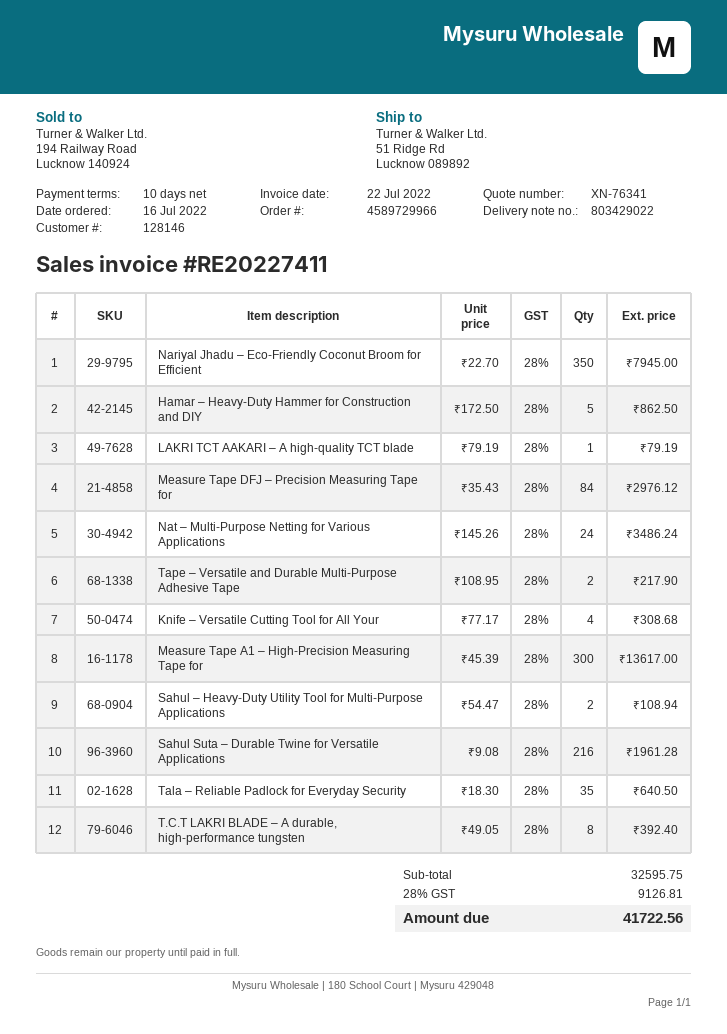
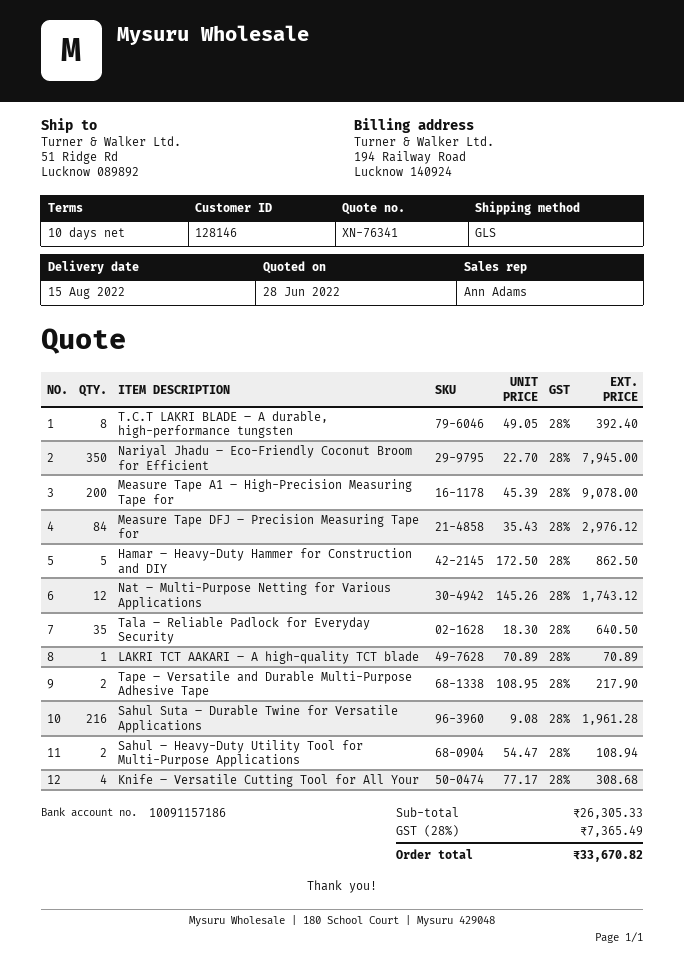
LAKRI TCT AAKARI – A high-quality TCT blade: 1 x 79.19 = 79.19 -> 1 x 70.89 = 70.89
Nat – Multi-Purpose Netting for Various Applications: 24 x 145.26 = 3486.24 -> 12 x 145.26 = 1743.12
Measure Tape A1 – High-Precision Measuring Tape for: 300 x 45.39 = 13617.00 -> 200 x 45.39 = 9078.00
subtotal: 32595.75 -> 26305.33
tax: 28% = 9126.81 -> 28% = 7365.49
total: 41722.56 -> 33670.82

